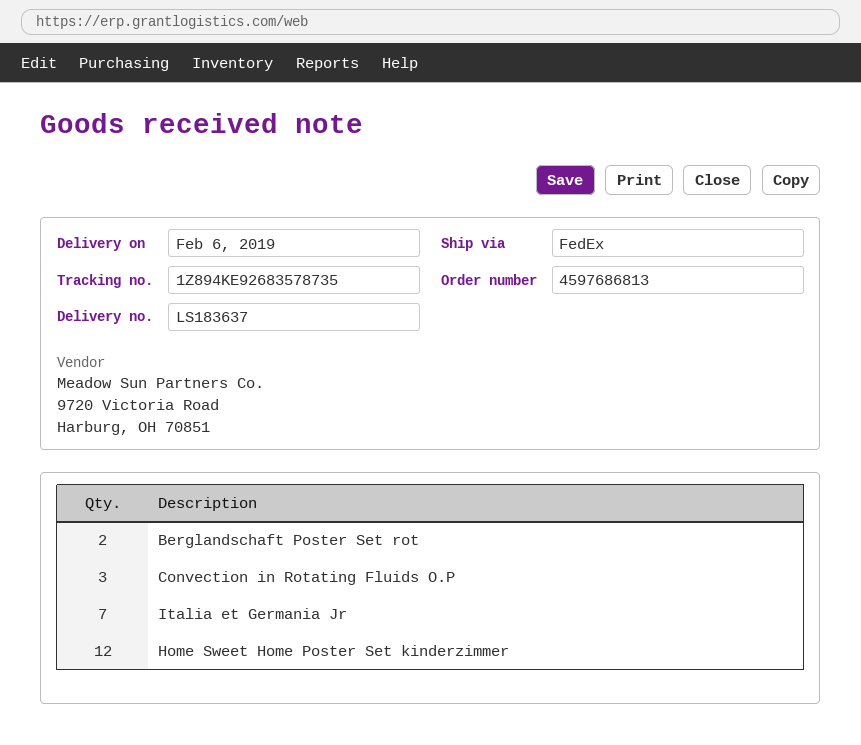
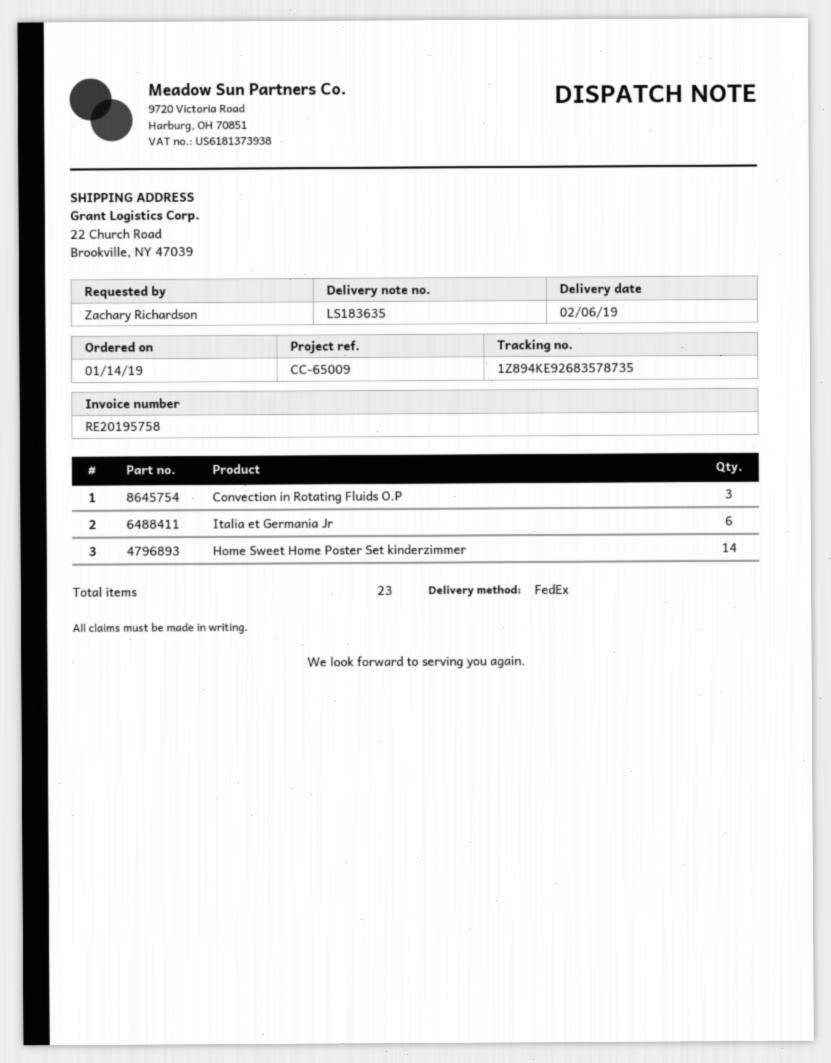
delivery note number: LS183637 -> LS183635
Berglandschaft Poster Set rot: 2 -> none
Italia et Germania Jr: 7 -> 6
Home Sweet Home Poster Set kinderzimmer: 12 -> 14

